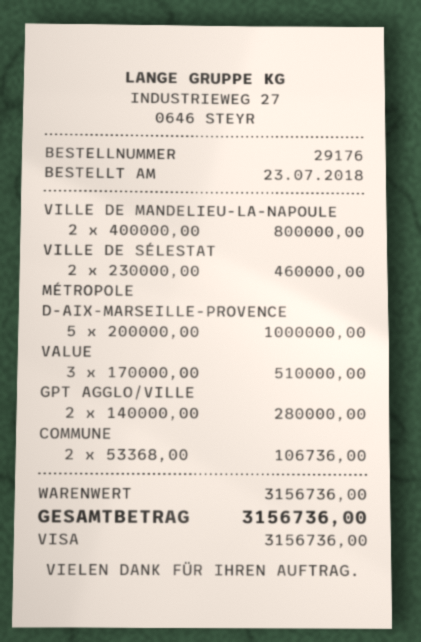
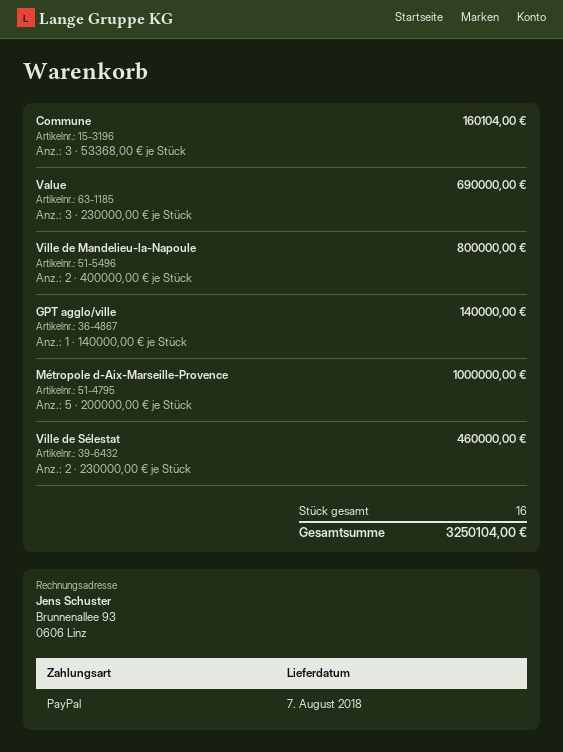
payment method: Visa -> PayPal
VALUE: 3 x 170000.00 = 510000.00 -> 3 x 230000.00 = 690000.00
GPT AGGLO/VILLE: 2 x 140000.00 = 280000.00 -> 1 x 140000.00 = 140000.00
COMMUNE: 2 x 53368.00 = 106736.00 -> 3 x 53368.00 = 160104.00
total: 3156736.00 -> 3250104.00

